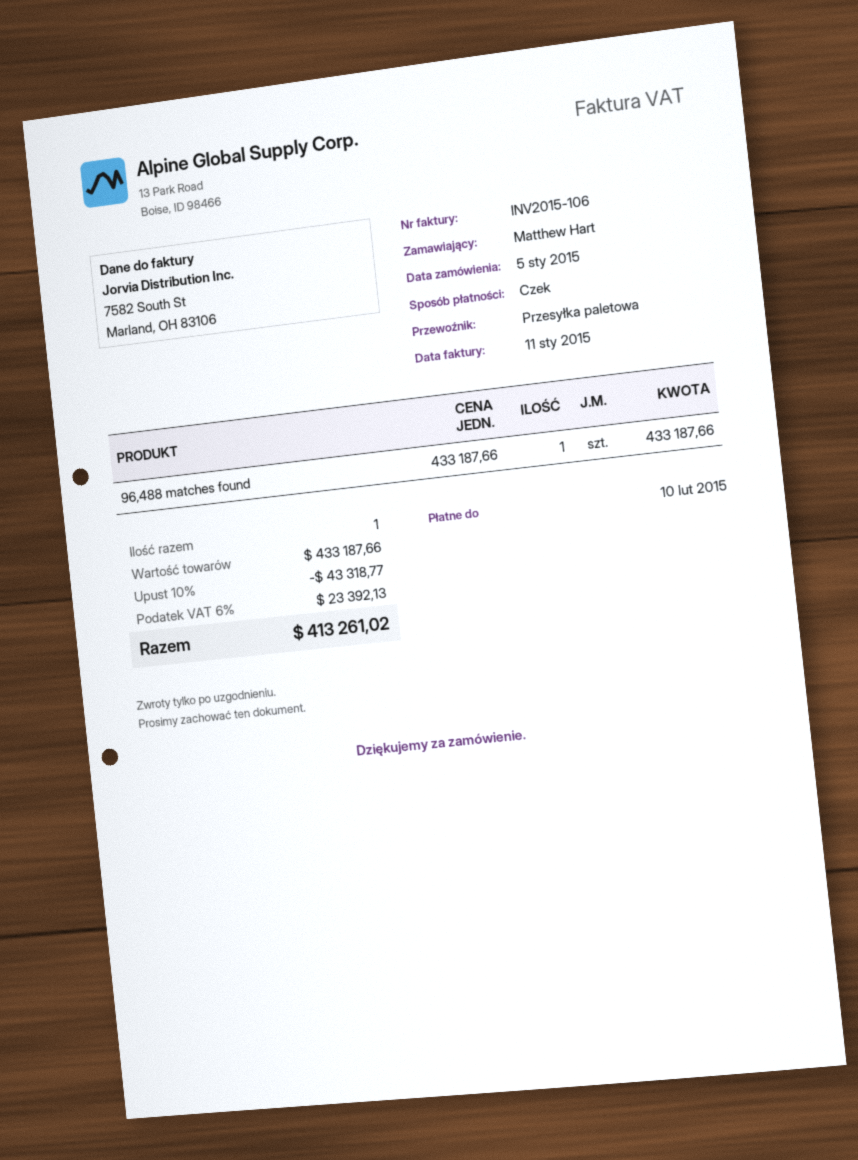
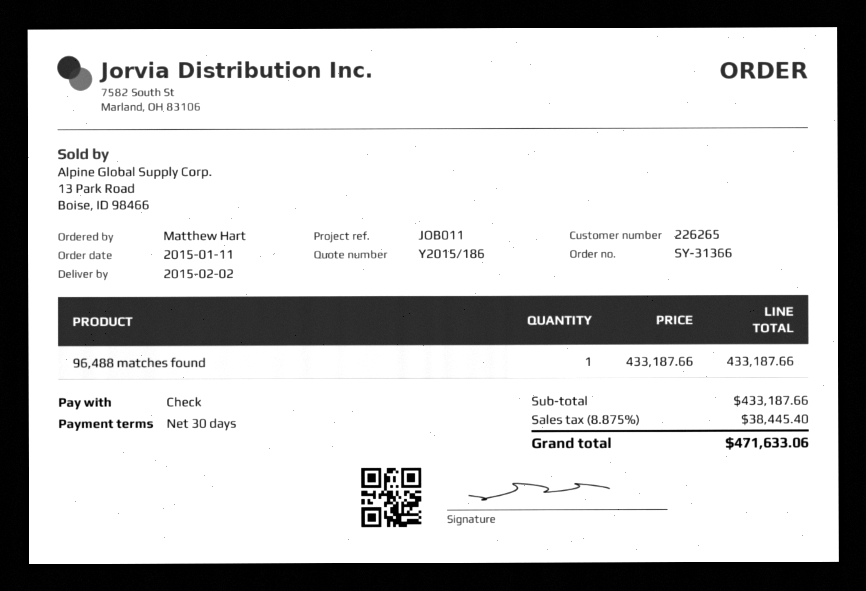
order date: 2015-01-05 -> 2015-01-11
discount: 10% = 43318.77 -> none
tax: 6% = 23392.13 -> 8.875% = 38445.40
total: 413261.02 -> 471633.06

